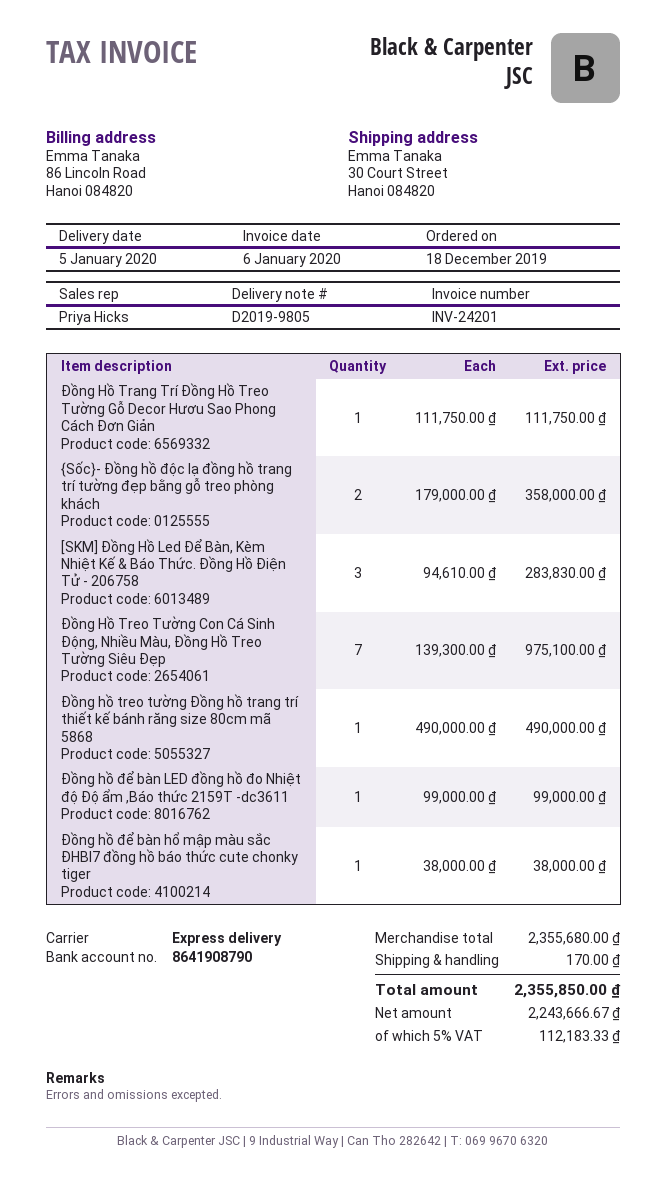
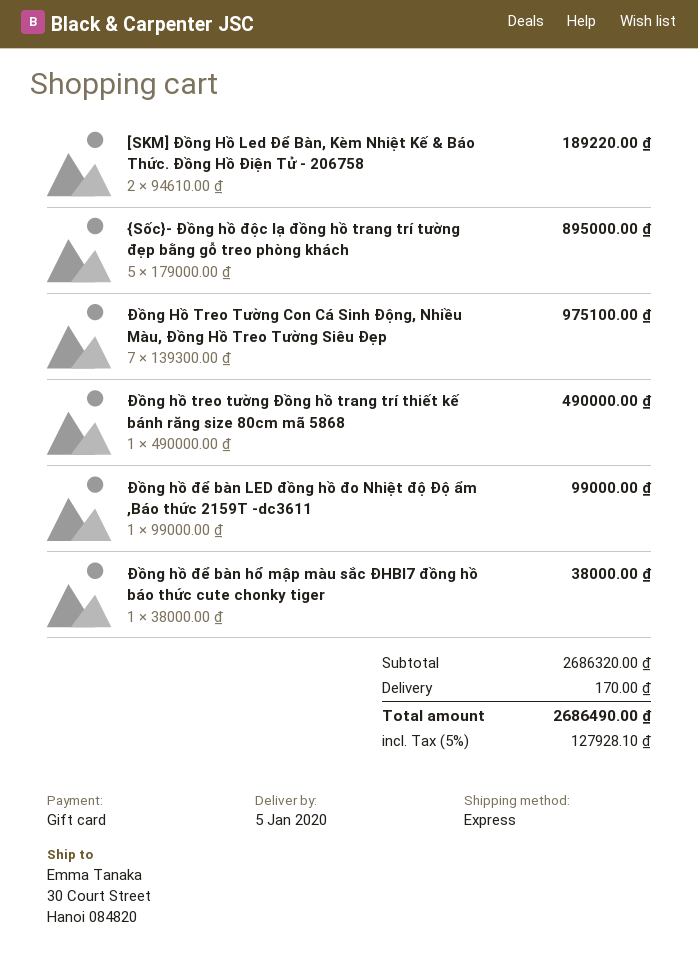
Đồng Hồ Trang Trí Đồng Hồ Treo Tường Gỗ Decor Hươu Sao Phong Cách Đơn Giản: 1 x 111750.00 = 111750.00 -> none
{Sốc}- Đồng hồ độc lạ đồng hồ trang trí tường đẹp bằng gỗ treo phòng khách: 2 x 179000.00 = 358000.00 -> 5 x 179000.00 = 895000.00
[SKM] Đồng Hồ Led Để Bàn, Kèm Nhiệt Kế & Báo Thức. Đồng Hồ Điện Tử - 206758: 3 x 94610.00 = 283830.00 -> 2 x 94610.00 = 189220.00
subtotal: 2355680.00 -> 2686320.00
tax: 5% = 112183.33 -> 5% = 127928.10
total: 2355850.00 -> 2686490.00

